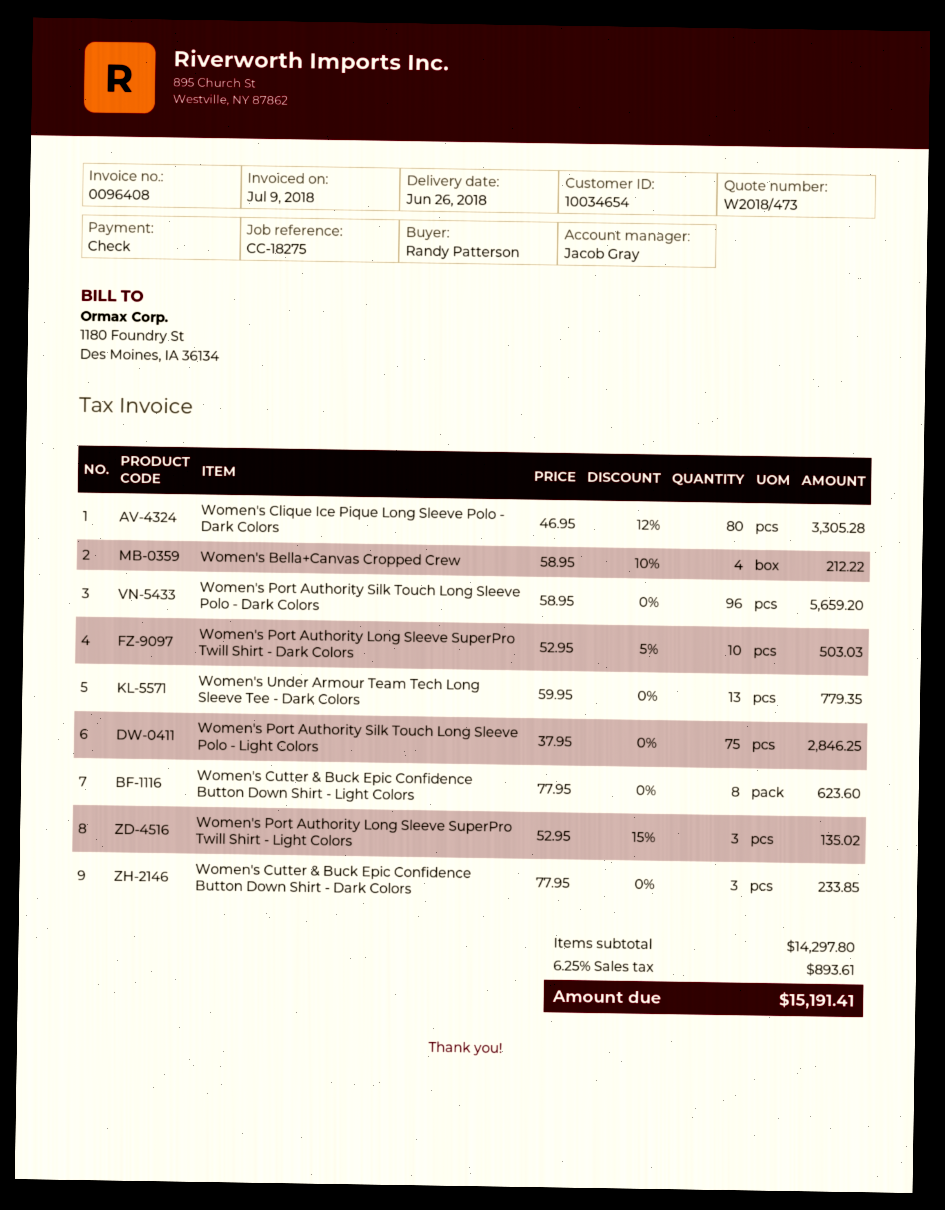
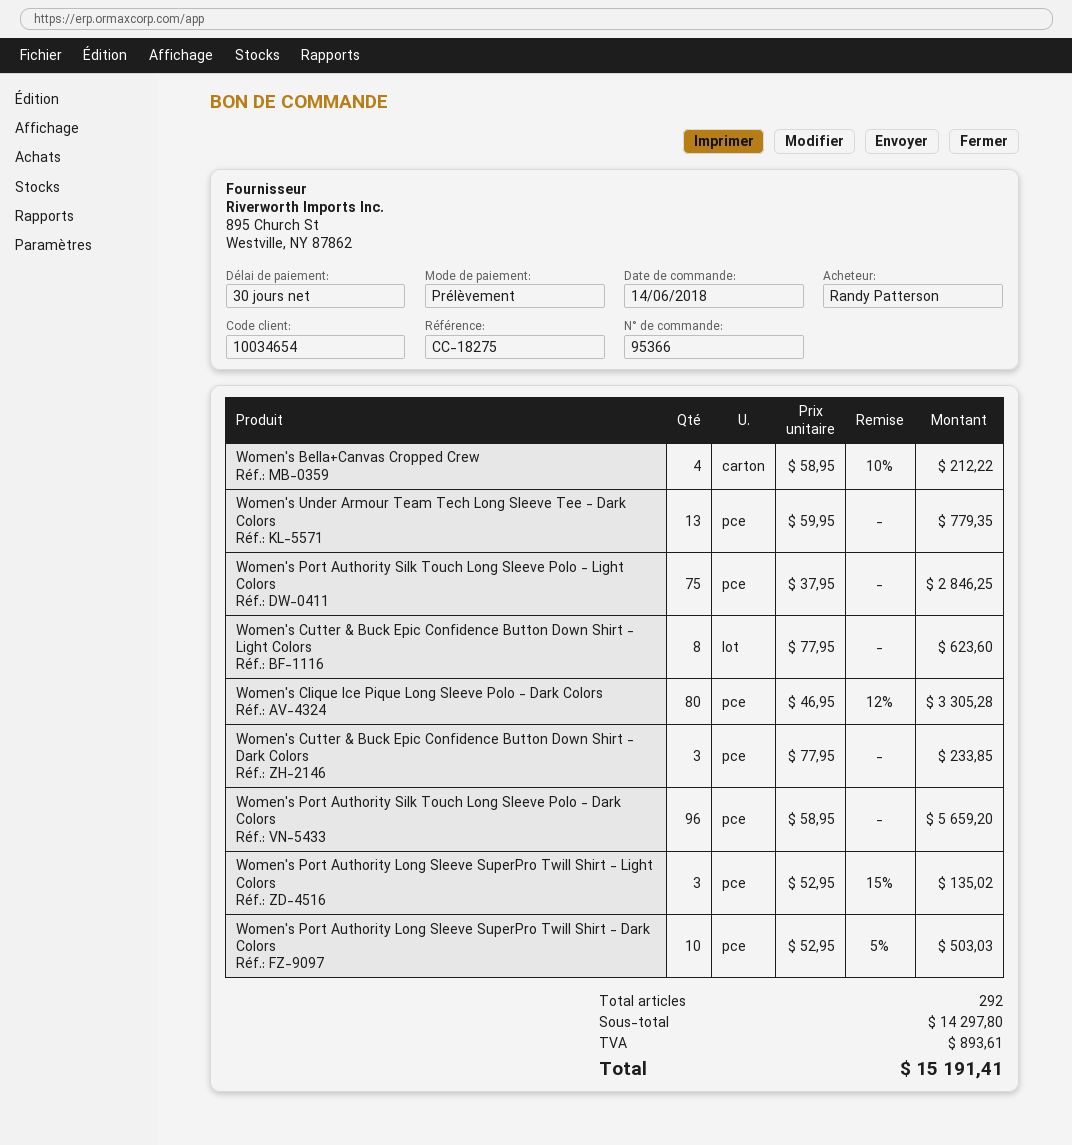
payment method: cheque -> direct debit

